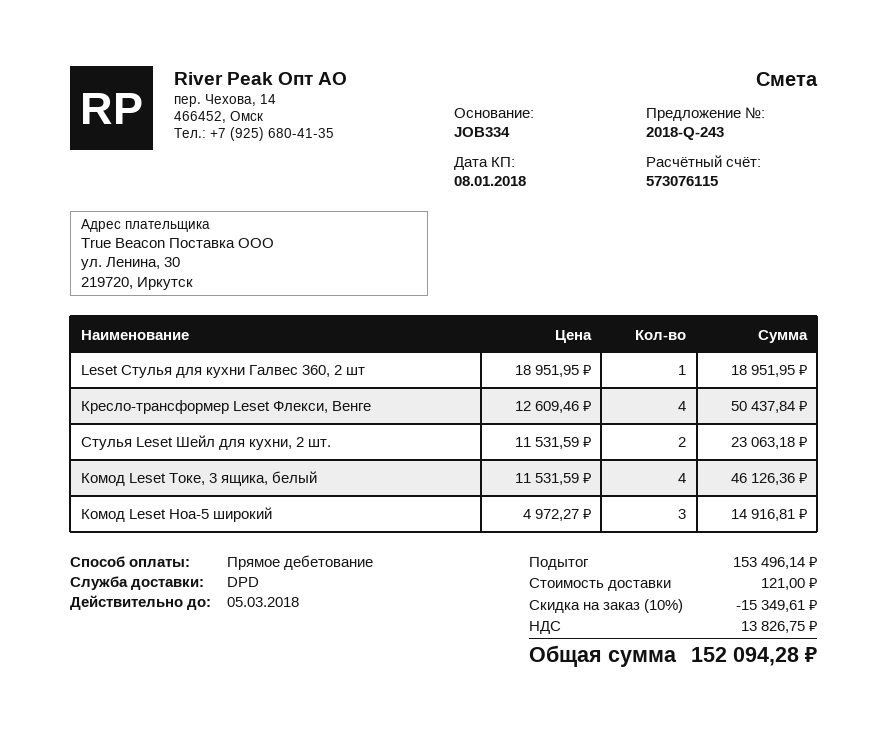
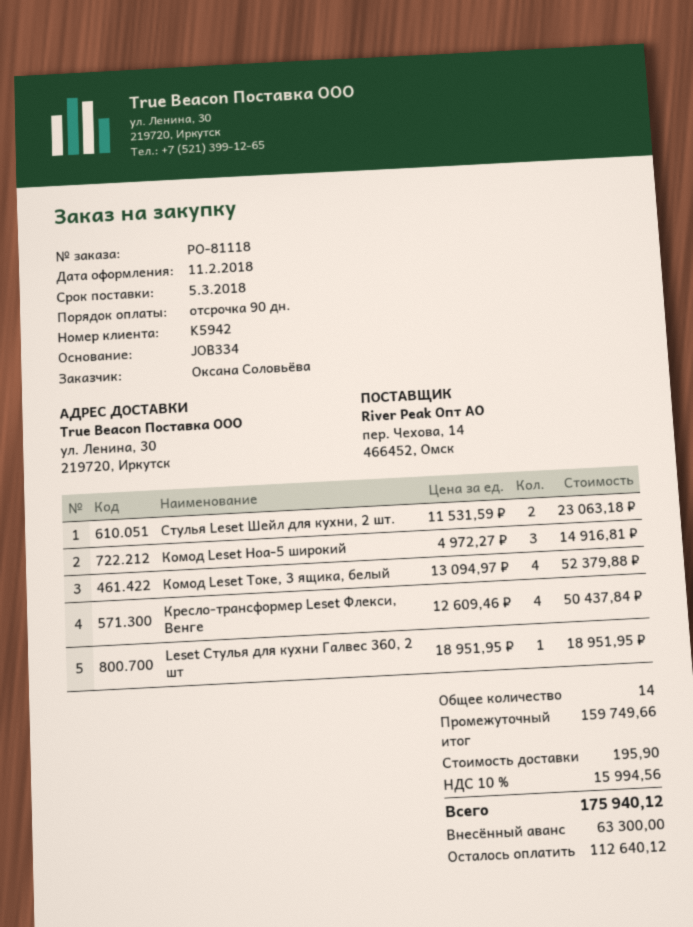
Комод Leset Токе, 3 ящика, белый: 4 x 11531.59 = 46126.36 -> 4 x 13094.97 = 52379.88
subtotal: 153496.14 -> 159749.66
discount: 10% = 15349.61 -> none
shipping: 121.00 -> 195.90
tax: 13826.75 -> 15994.56
total: 152094.28 -> 175940.12

